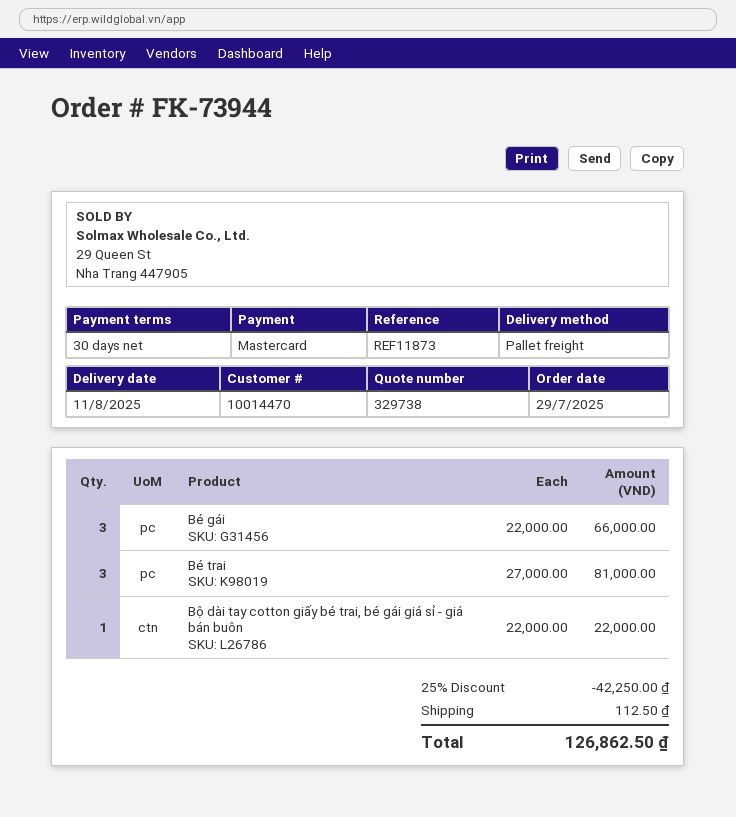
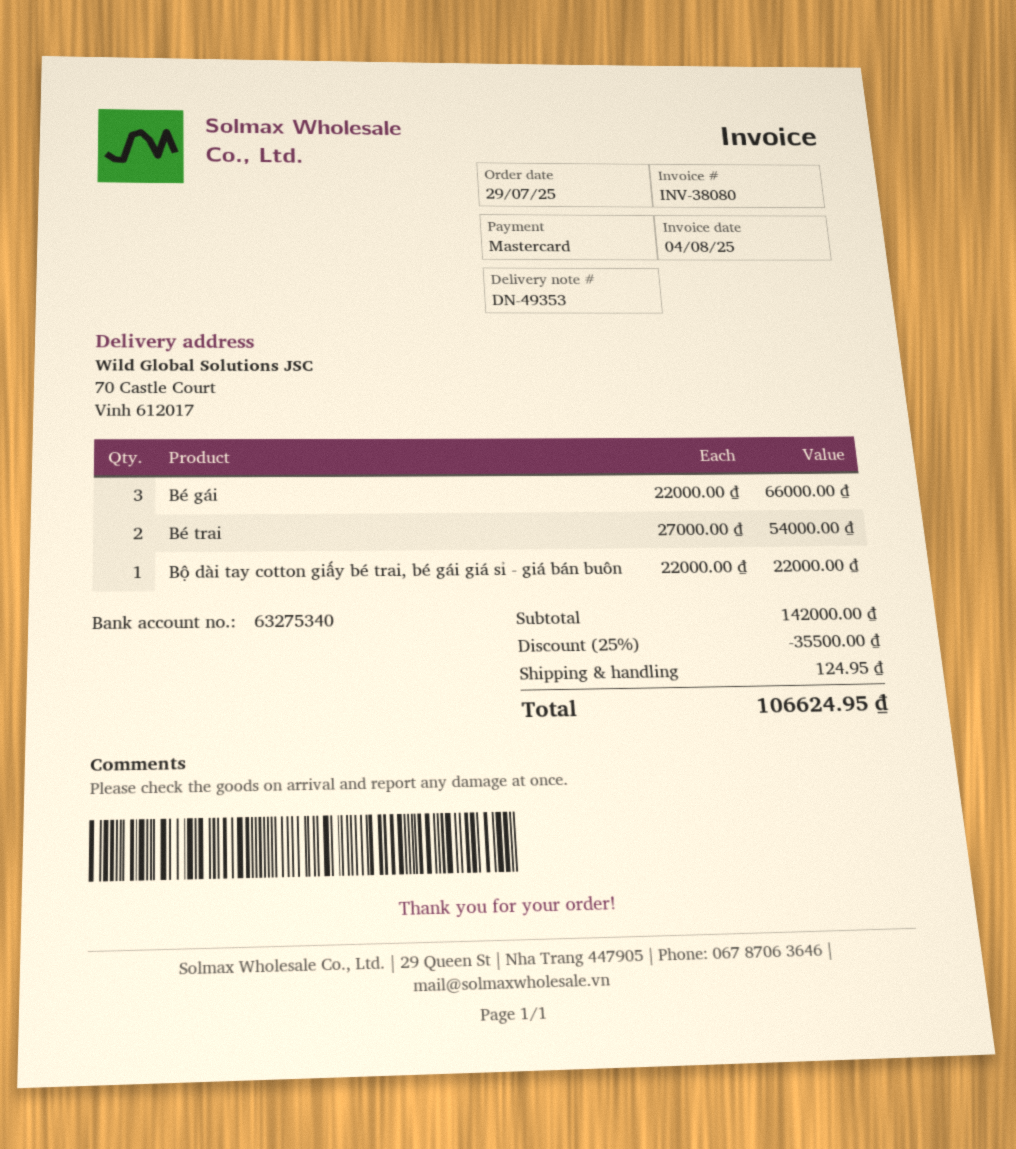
Bé trai: 3 x 27000.00 = 81000.00 -> 2 x 27000.00 = 54000.00
discount: 25% = 42250.00 -> 25% = 35500.00
shipping: 112.50 -> 124.95
total: 126862.50 -> 106624.95

